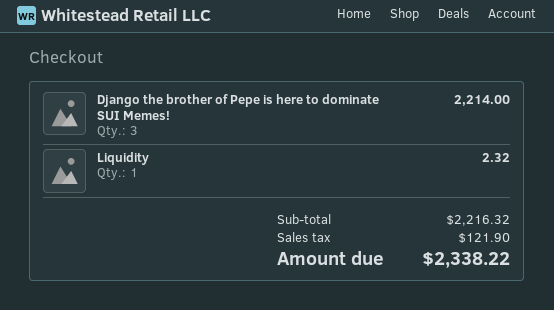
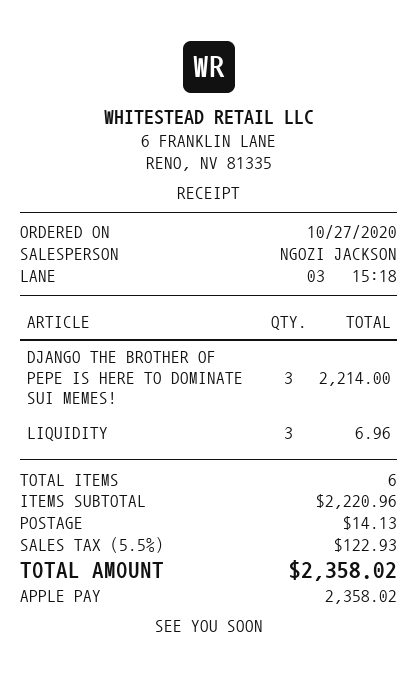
Liquidity: 1 for 2.32 -> 3 for 6.96
subtotal: 2216.32 -> 2220.96
shipping: none -> 14.13
tax: 121.90 -> 122.93
total: 2338.22 -> 2358.02

